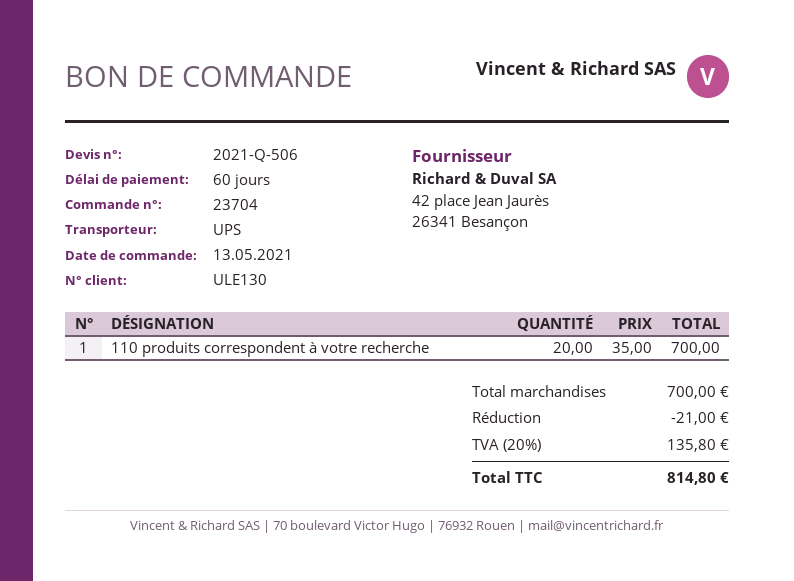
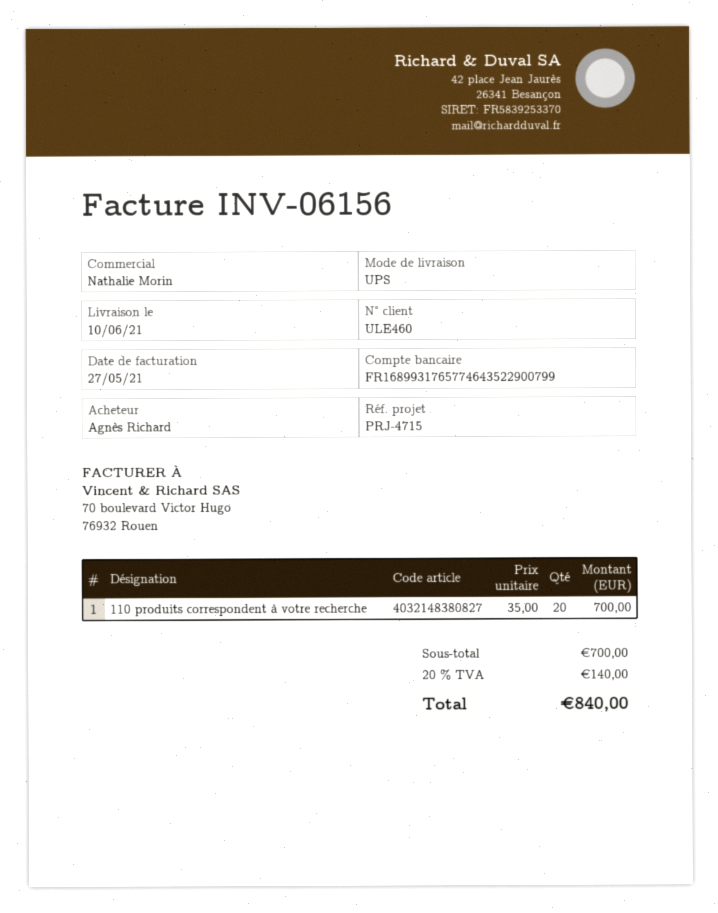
customer number: ULE130 -> ULE460
discount: 21.00 -> none
tax: 20% = 135.80 -> 20% = 140.00
total: 814.80 -> 840.00

